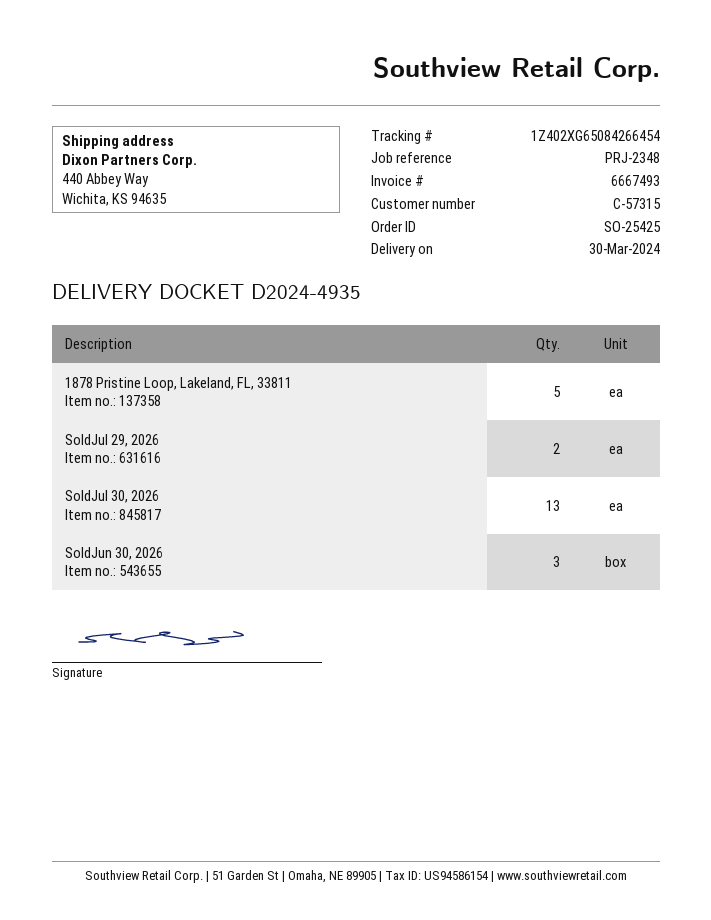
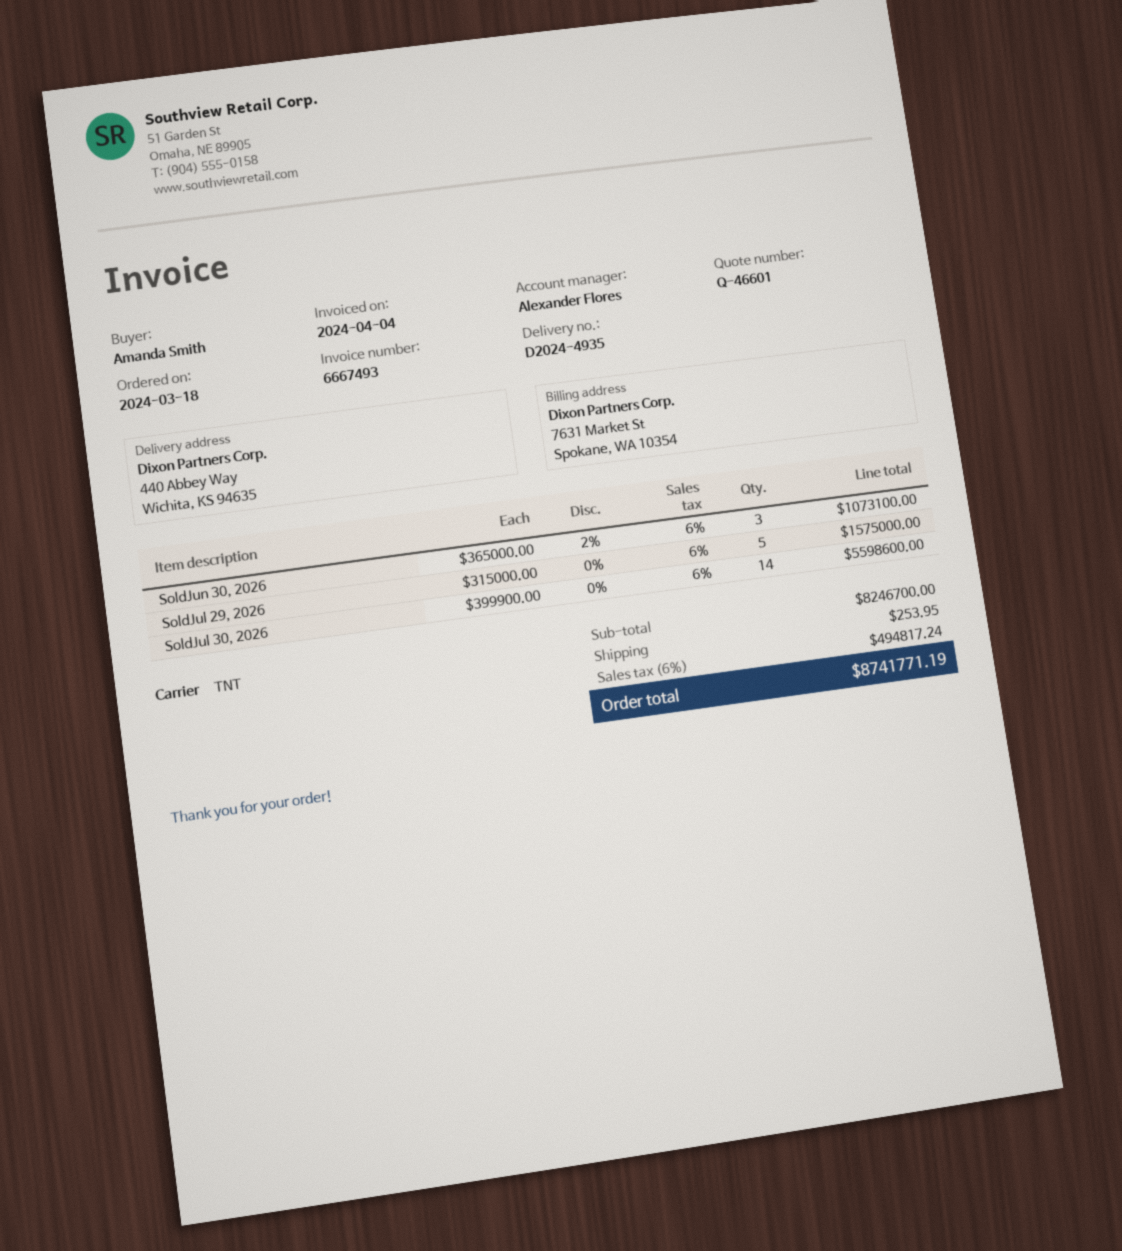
1878 Pristine Loop, Lakeland, FL, 33811: 5 -> none
SoldJul 29, 2026: 2 -> 5
SoldJul 30, 2026: 13 -> 14

